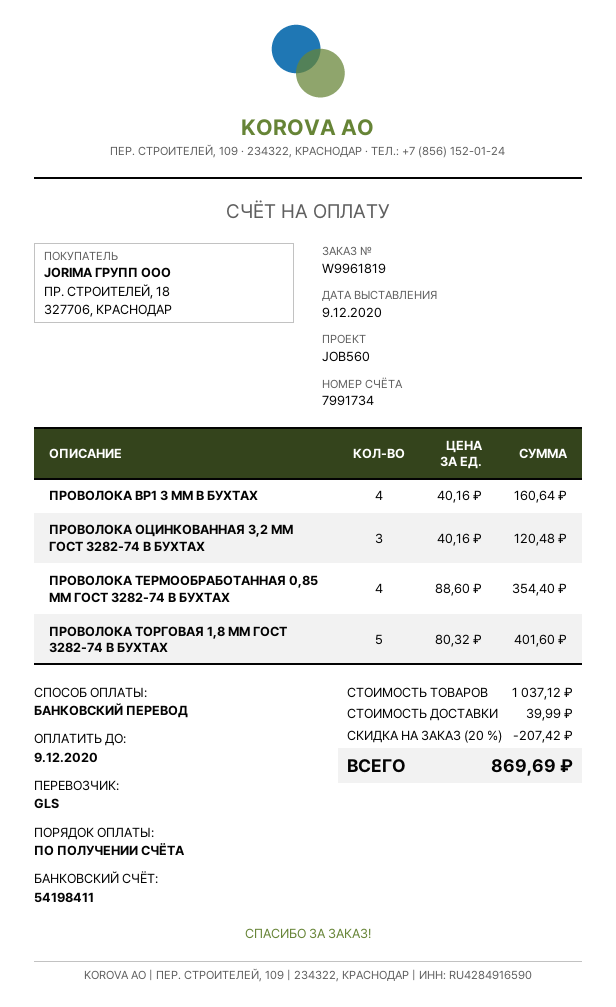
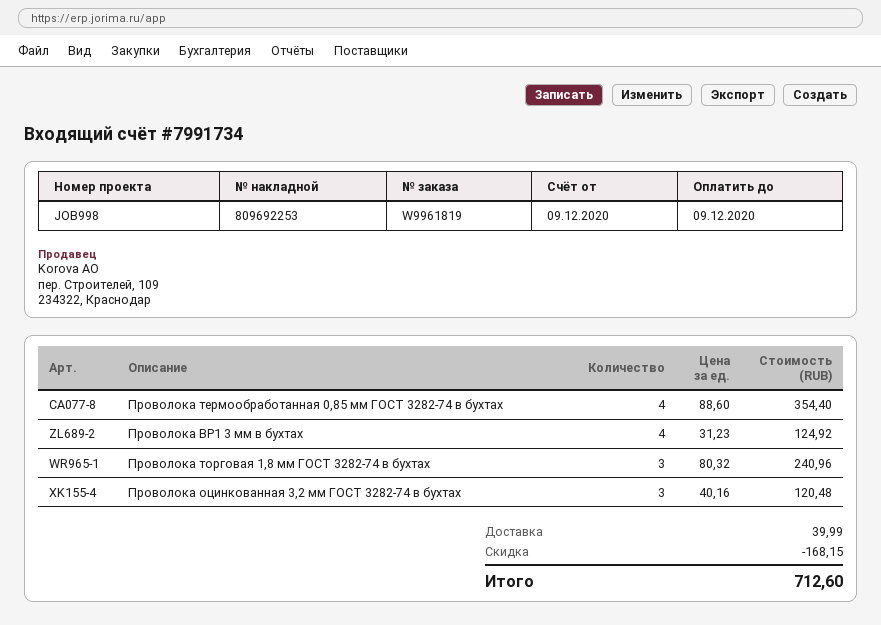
reference: JOB560 -> JOB998
ПРОВОЛОКА ВР1 3 ММ В БУХТАХ: 4 x 40.16 = 160.64 -> 4 x 31.23 = 124.92
ПРОВОЛОКА ТОРГОВАЯ 1,8 ММ ГОСТ 3282-74 В БУХТАХ: 5 x 80.32 = 401.60 -> 3 x 80.32 = 240.96
discount: 207.42 -> 168.15
total: 869.69 -> 712.60

